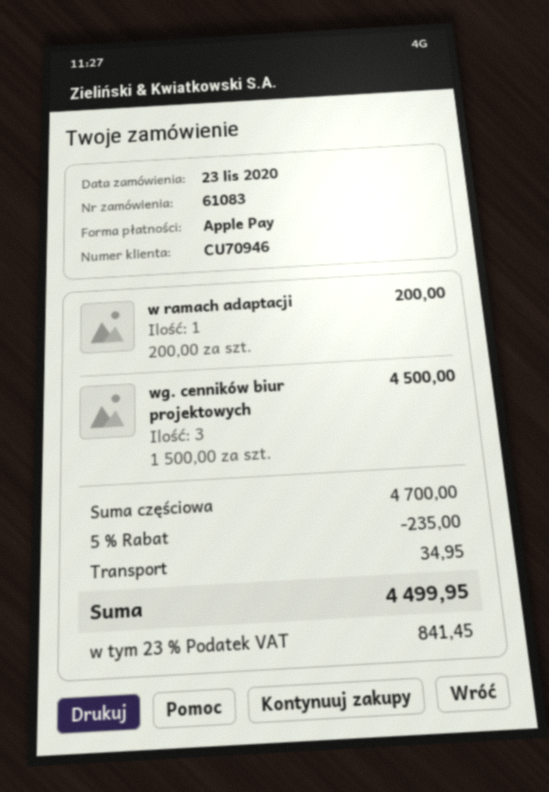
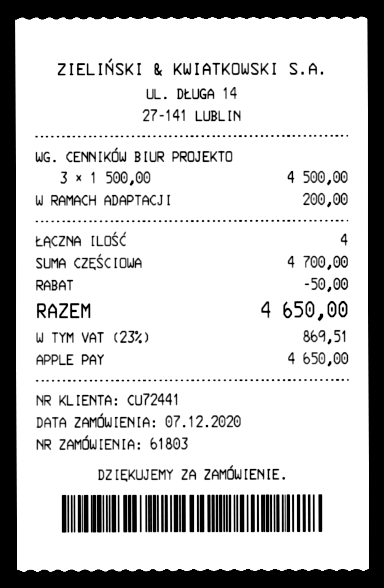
order number: 61083 -> 61803
order date: 2020-11-23 -> 2020-12-07
customer number: CU70946 -> CU72441
discount: 235.00 -> 50.00
shipping: 34.95 -> none
tax: 23% = 841.45 -> 23% = 869.51
total: 4499.95 -> 4650.00

